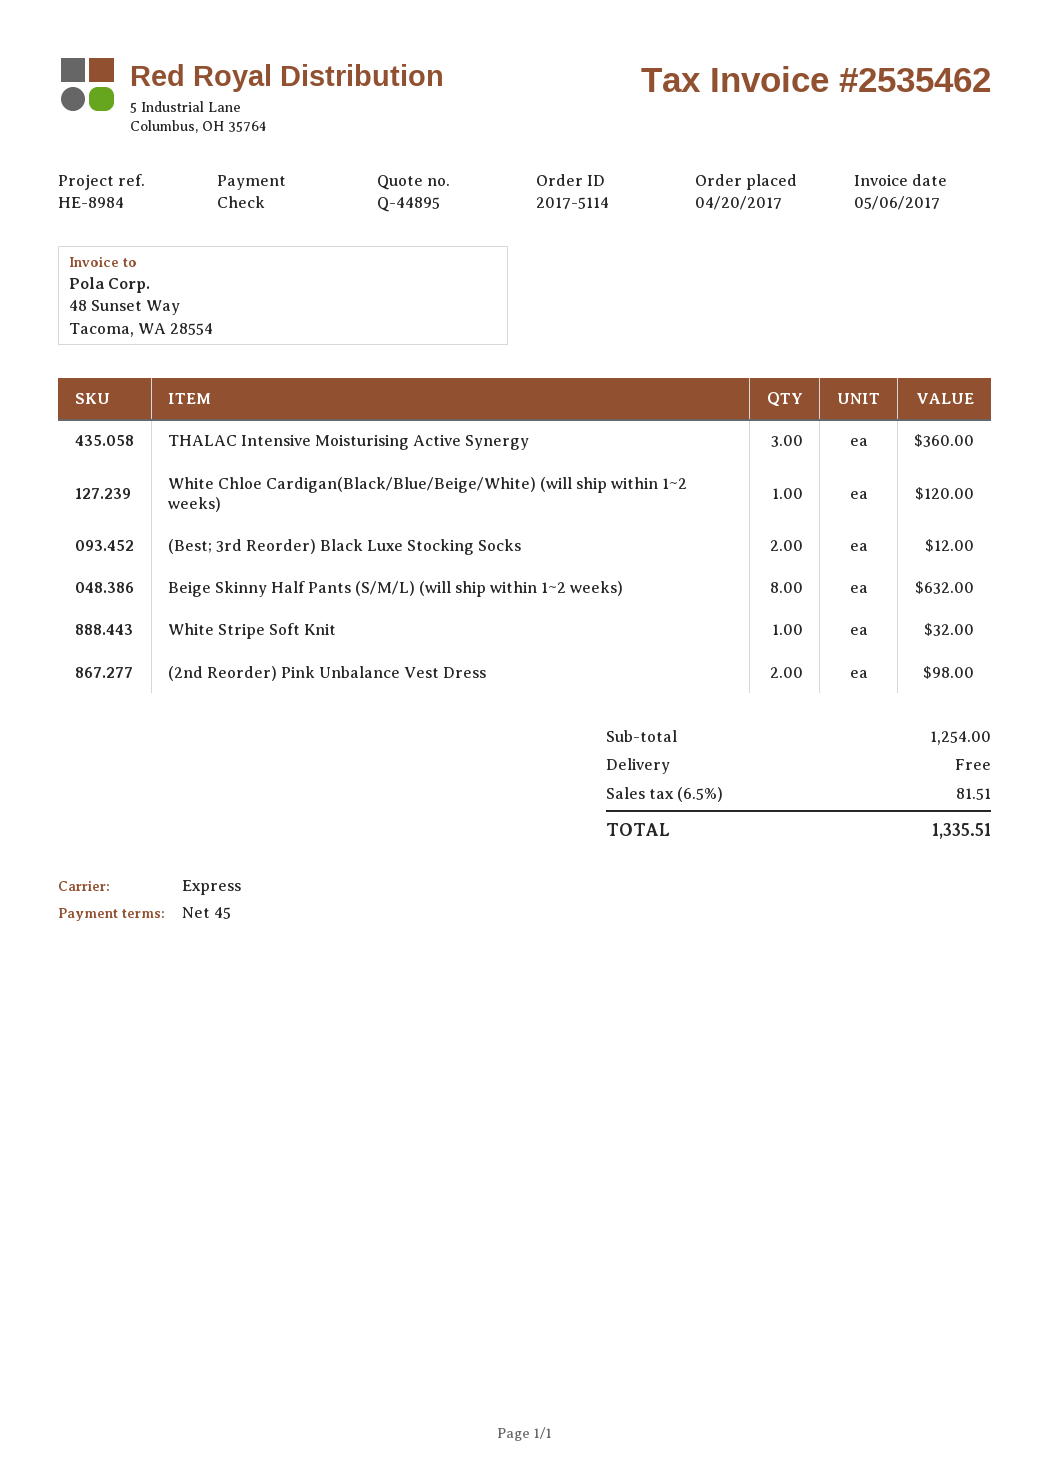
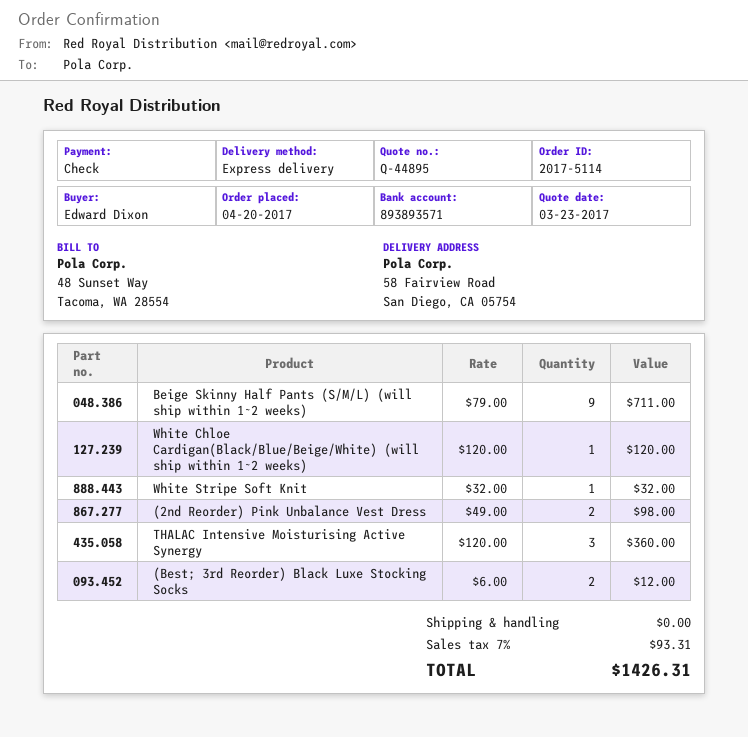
Beige Skinny Half Pants (S/M/L) (will ship within 1~2 weeks): 8 for 632.00 -> 9 for 711.00
tax: 6.5% = 81.51 -> 7% = 93.31
total: 1335.51 -> 1426.31

